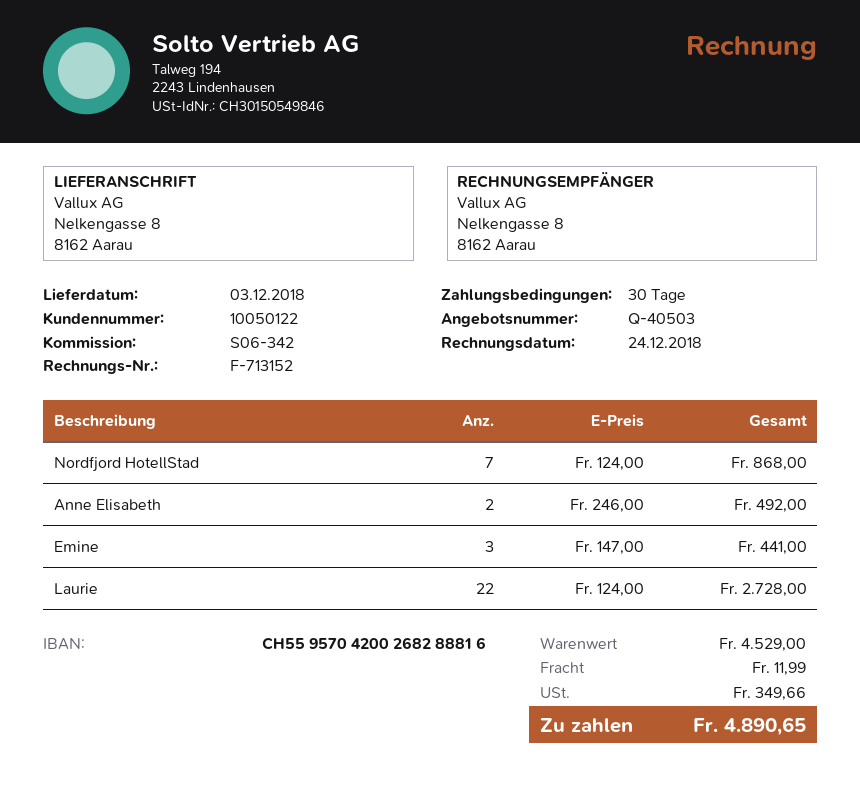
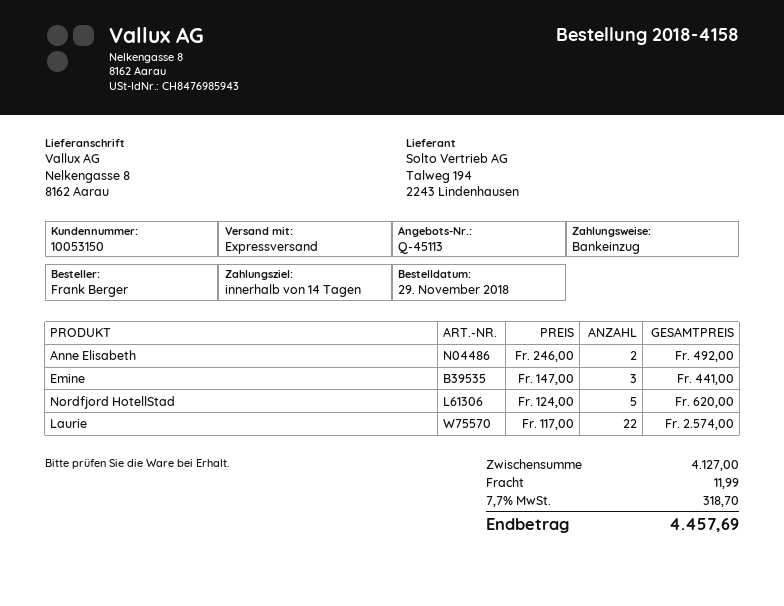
quote number: Q-40503 -> Q-45113
payment terms: 30 days -> 14 days
customer number: 10050122 -> 10053150
Nordfjord HotellStad: 7 x 124.00 = 868.00 -> 5 x 124.00 = 620.00
Laurie: 22 x 124.00 = 2728.00 -> 22 x 117.00 = 2574.00
subtotal: 4529.00 -> 4127.00
tax: 349.66 -> 318.70
total: 4890.65 -> 4457.69

